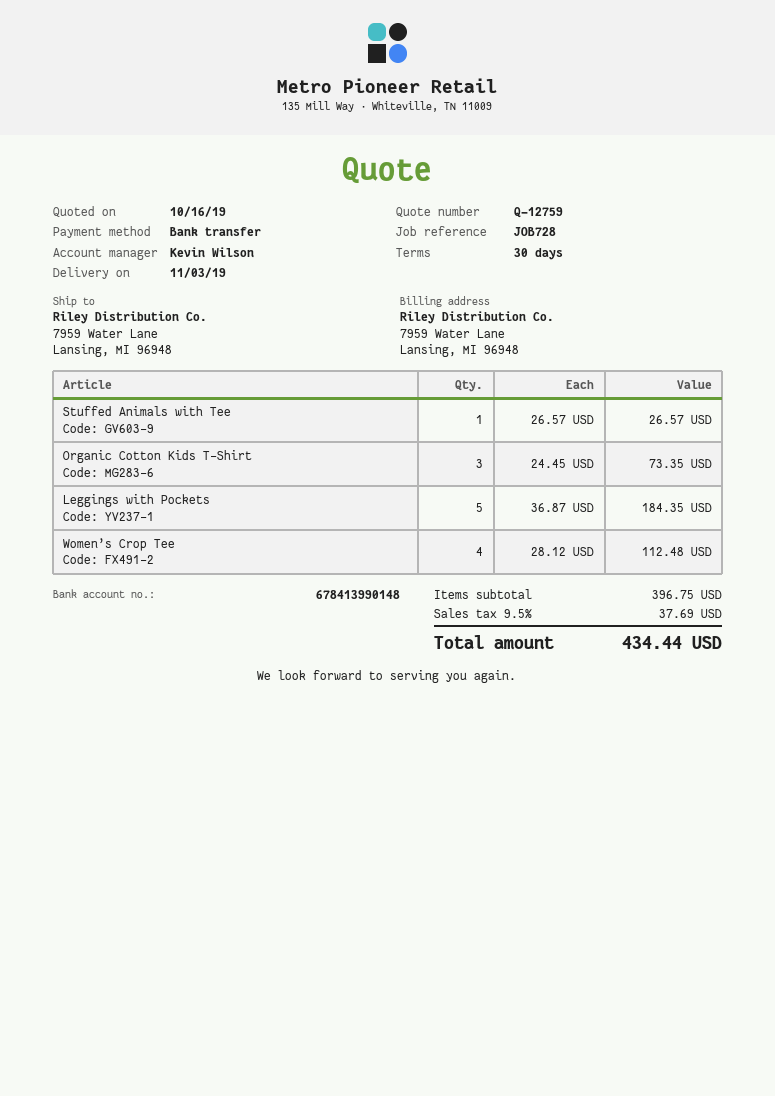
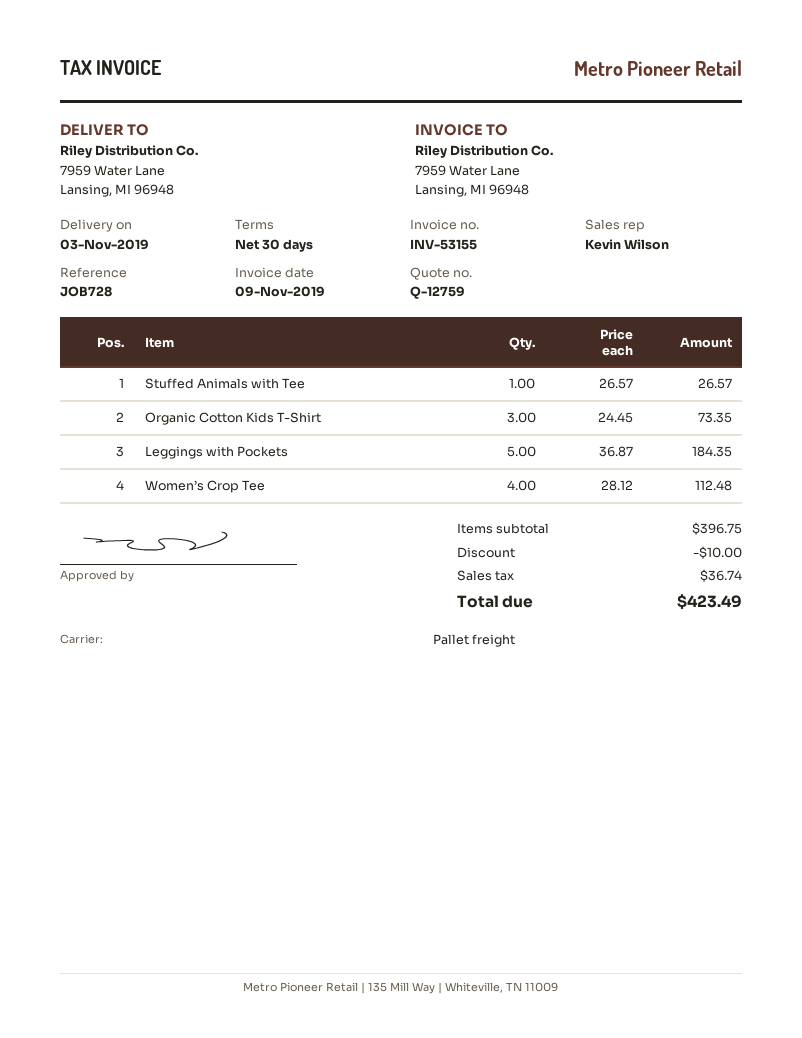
discount: none -> 10.00
tax: 37.69 -> 36.74
total: 434.44 -> 423.49

